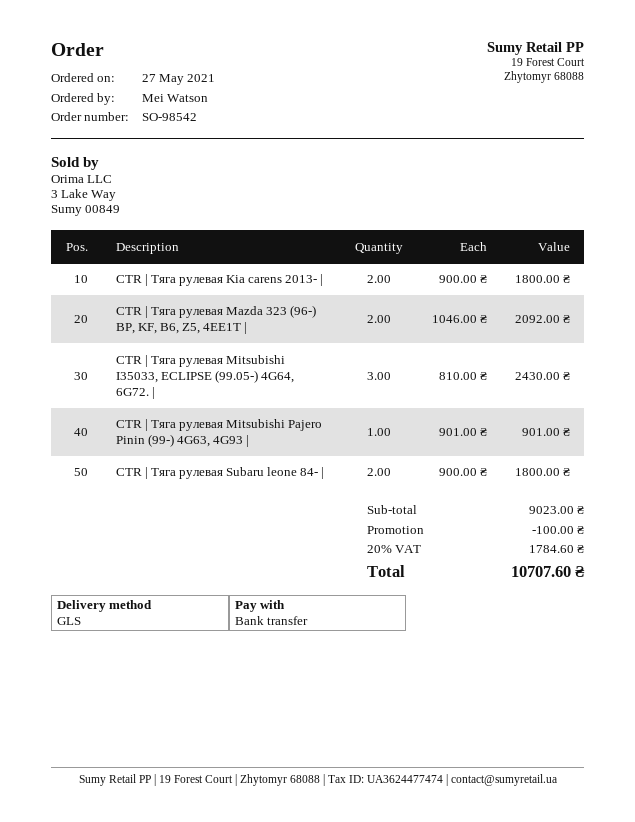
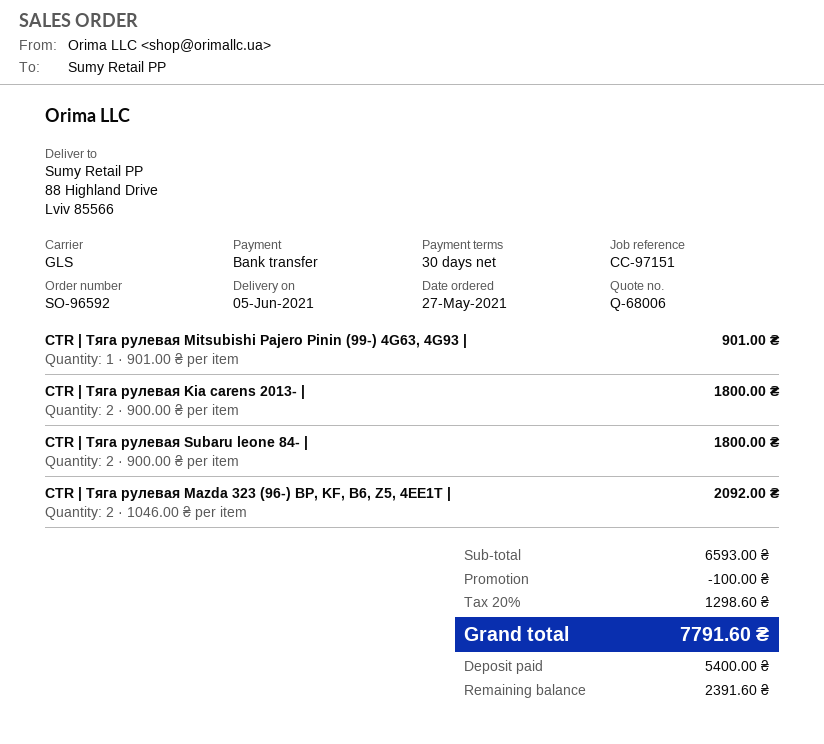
order number: SO-98542 -> SO-96592
CTR | Тяга рулевая Mitsubishi I35033, ECLIPSE (99.05-) 4G64, 6G72. |: 3 x 810.00 = 2430.00 -> none
subtotal: 9023.00 -> 6593.00
tax: 20% = 1784.60 -> 20% = 1298.60
total: 10707.60 -> 7791.60

